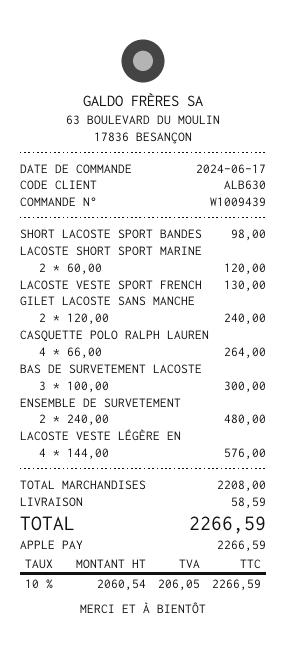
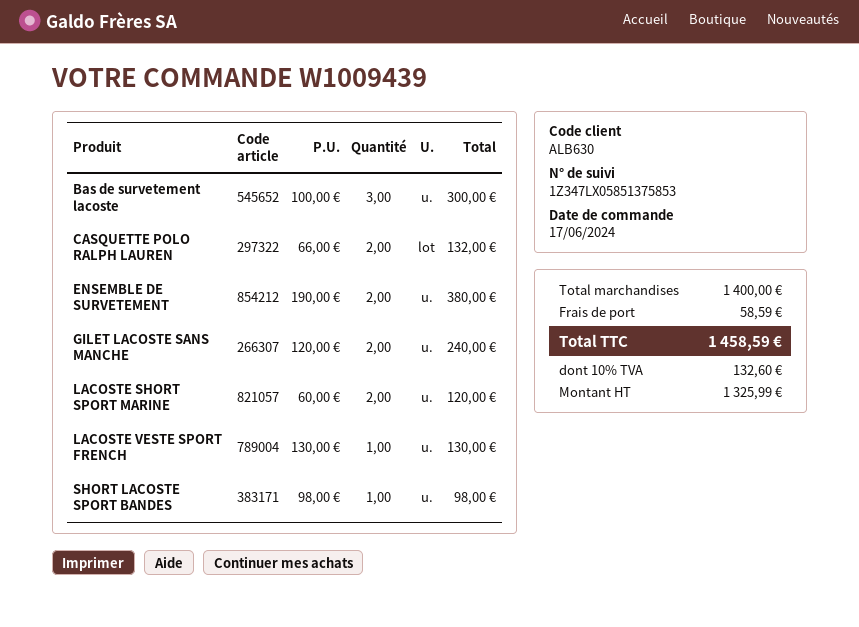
CASQUETTE POLO RALPH LAUREN: 4 x 66.00 = 264.00 -> 2 x 66.00 = 132.00
ENSEMBLE DE SURVETEMENT: 2 x 240.00 = 480.00 -> 2 x 190.00 = 380.00
LACOSTE VESTE LÉGÈRE EN: 4 x 144.00 = 576.00 -> none
subtotal: 2208.00 -> 1400.00
net: 2060.54 -> 1325.99
tax: 10% = 206.05 -> 10% = 132.60
total: 2266.59 -> 1458.59

